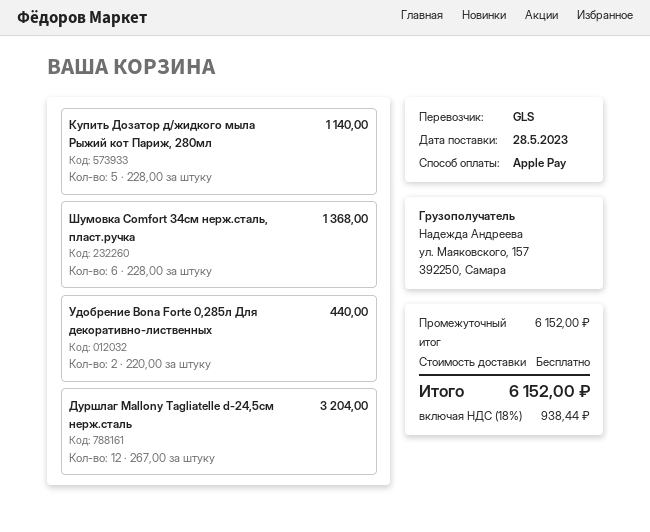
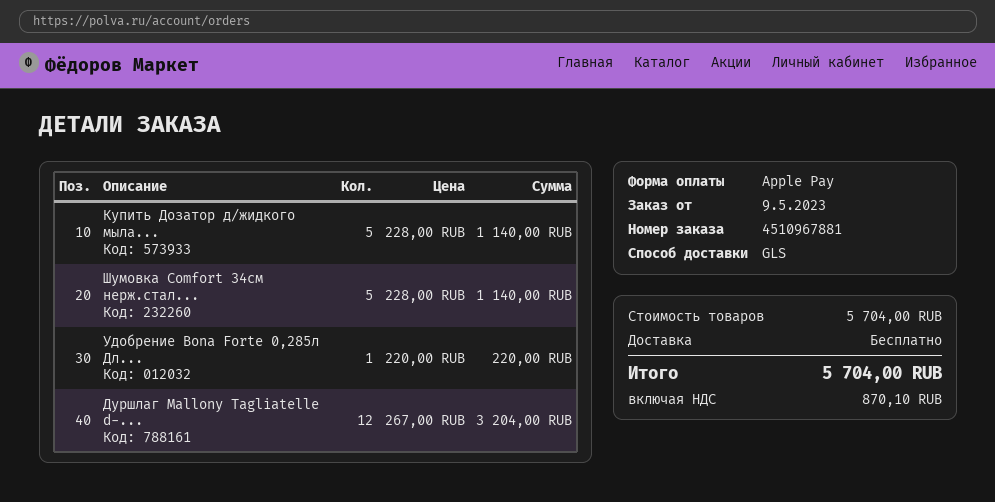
Шумовка Comfort 34см нерж.сталь, пласт.ручка: 6 x 228.00 = 1368.00 -> 5 x 228.00 = 1140.00
Удобрение Bona Forte 0,285л Для декоративно-лиственных: 2 x 220.00 = 440.00 -> 1 x 220.00 = 220.00
subtotal: 6152.00 -> 5704.00
tax: 938.44 -> 870.10
total: 6152.00 -> 5704.00

